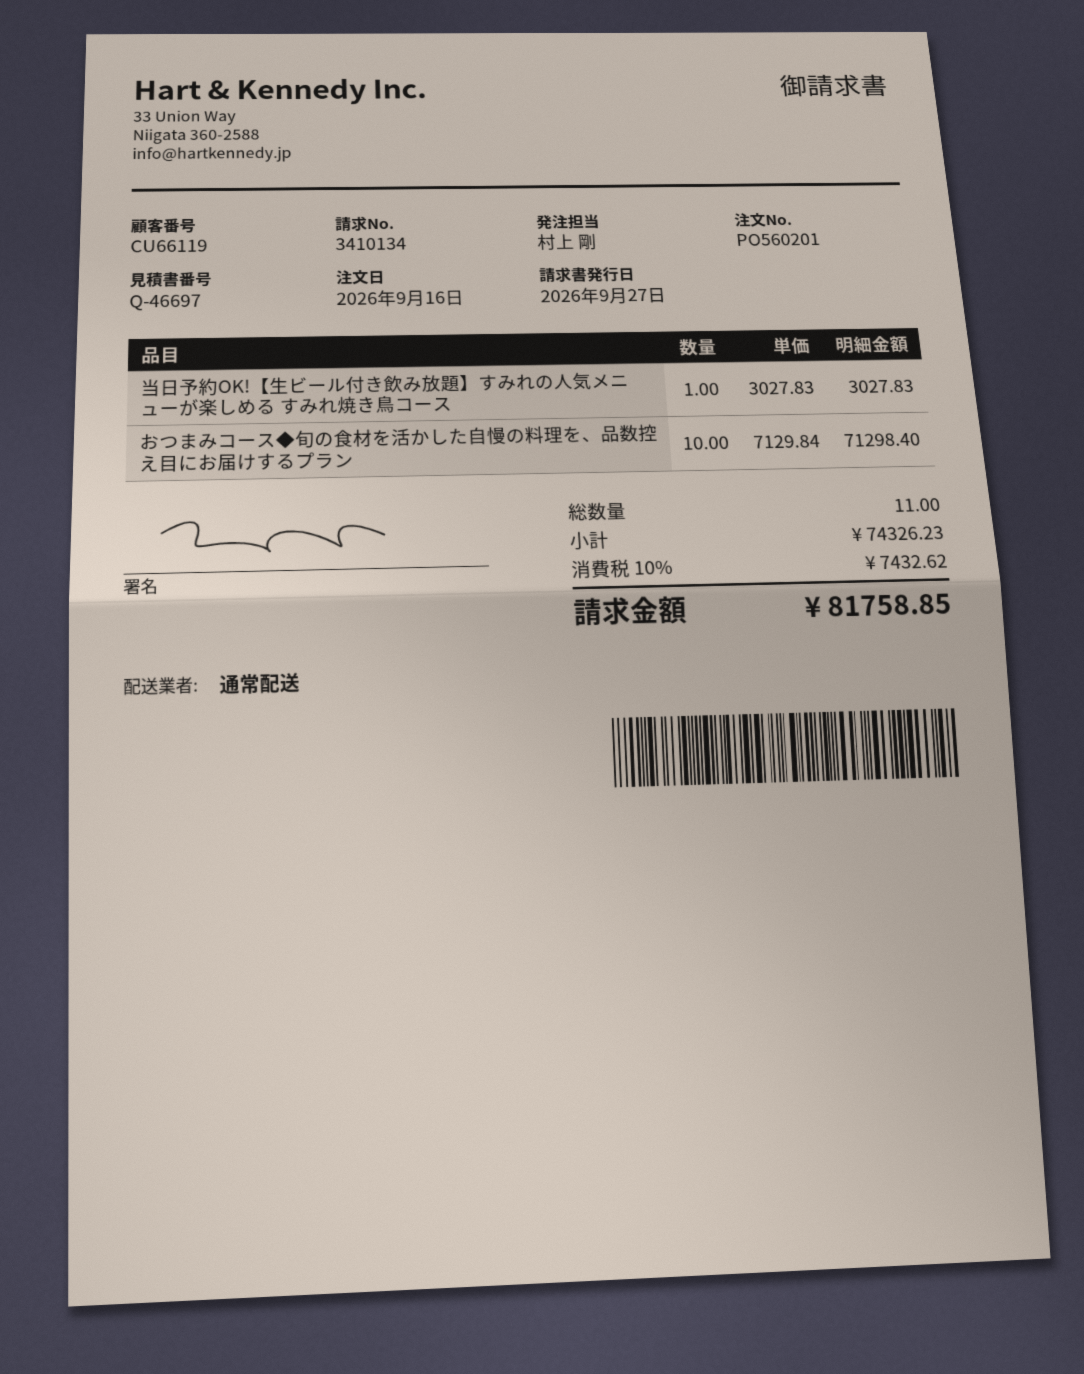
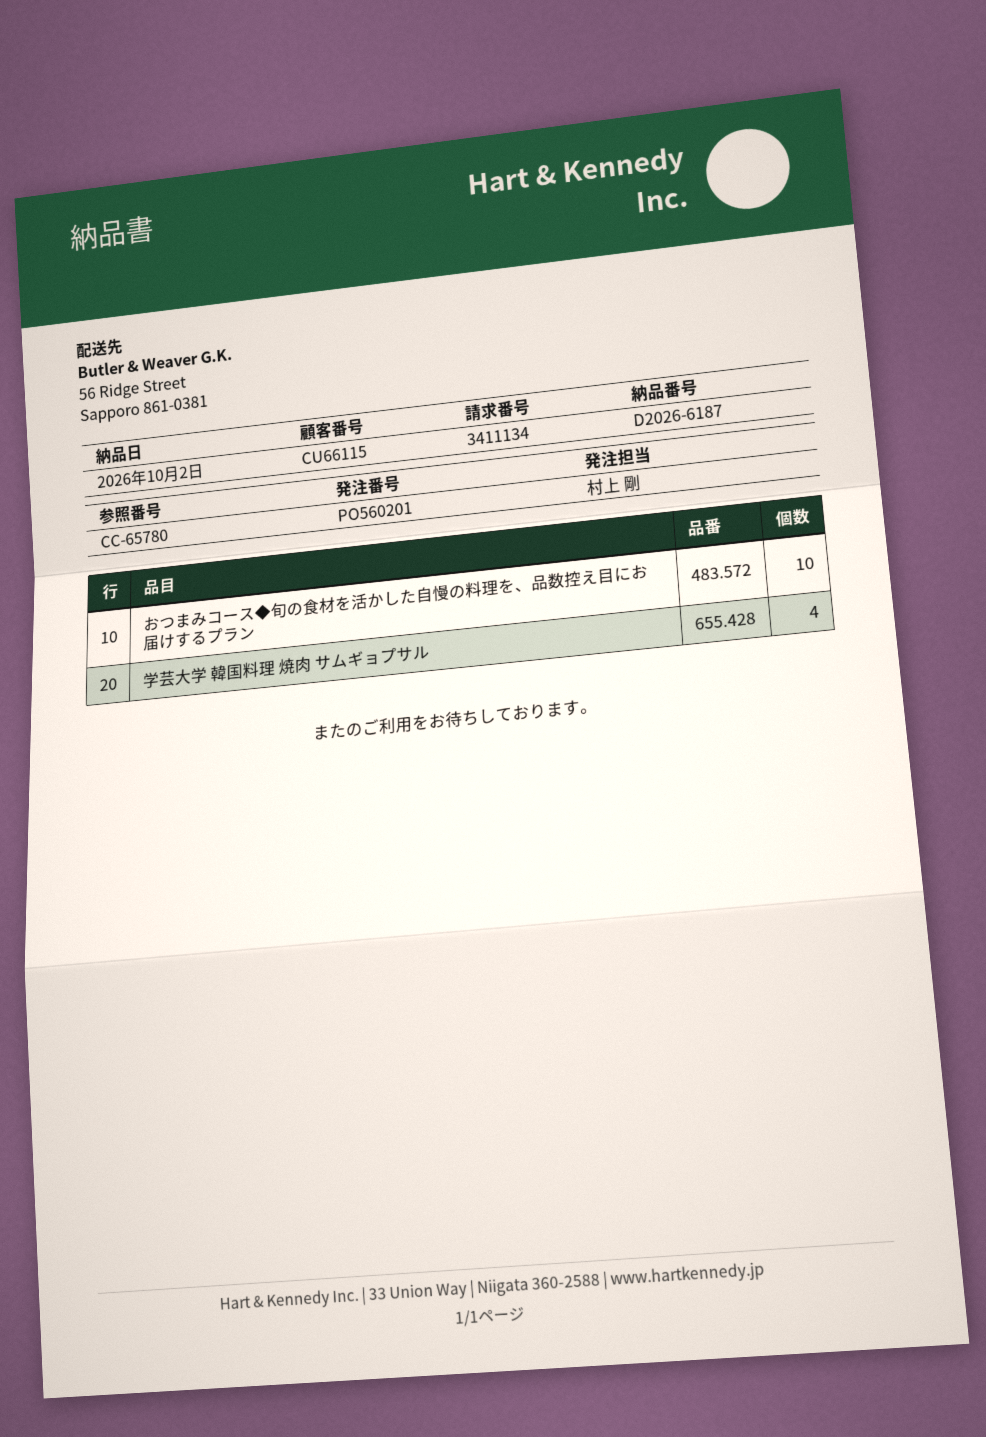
invoice number: 3410134 -> 3411134
customer number: CU66119 -> CU66115
当日予約OK!【生ビール付き飲み放題】すみれの人気メニューが楽しめる すみれ焼き鳥コース: 1 -> none
学芸大学 韓国料理 焼肉 サムギョプサル: none -> 4

